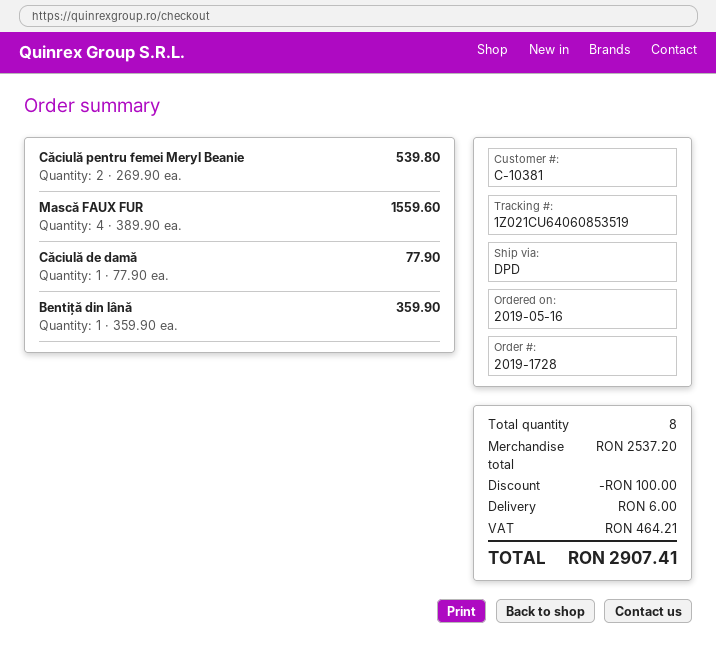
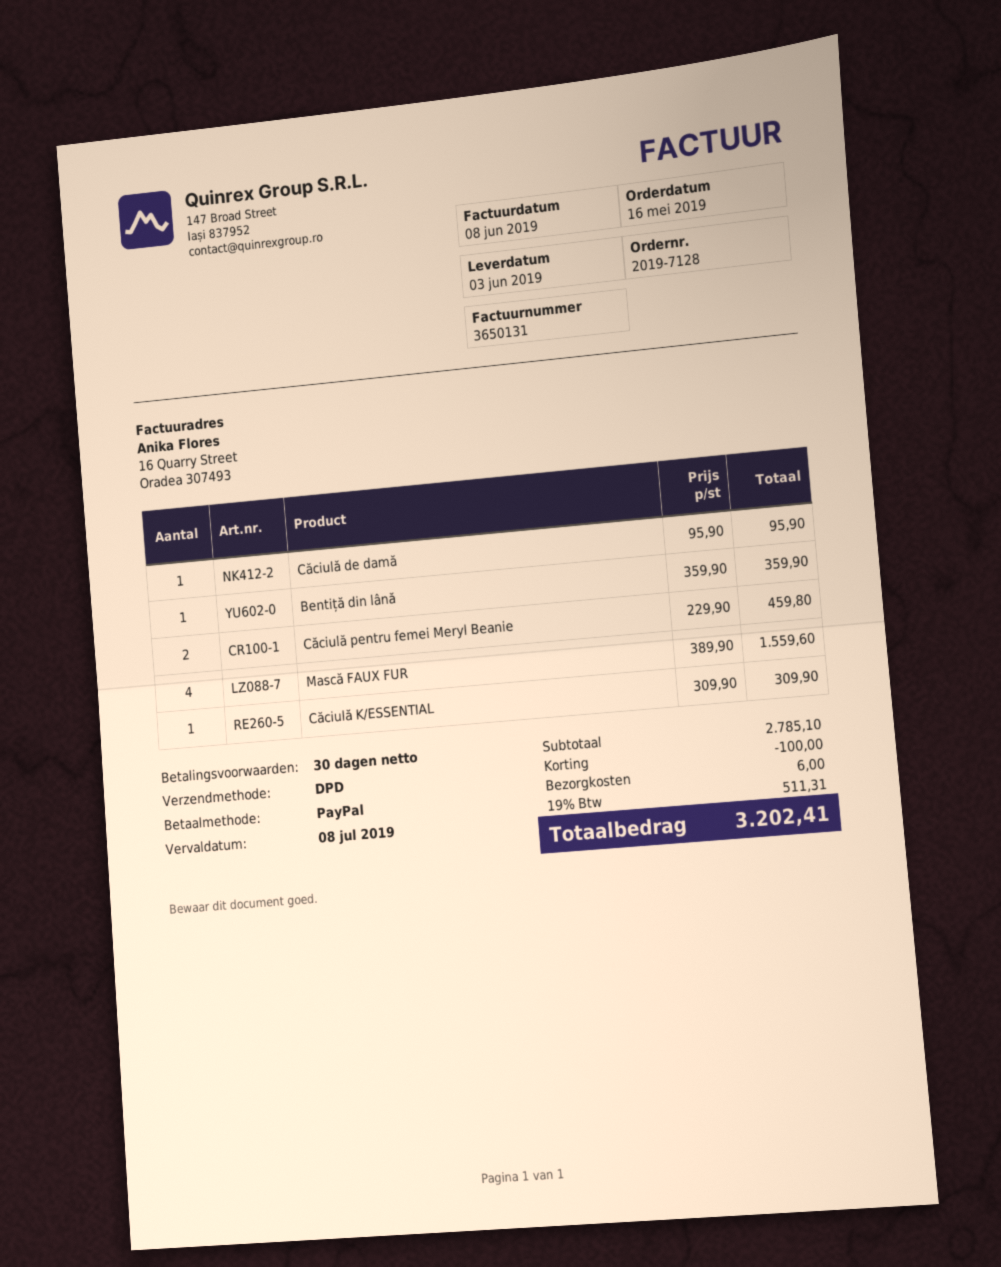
order number: 2019-1728 -> 2019-7128
Căciulă pentru femei Meryl Beanie: 2 x 269.90 = 539.80 -> 2 x 229.90 = 459.80
Căciulă de damă: 1 x 77.90 = 77.90 -> 1 x 95.90 = 95.90
Căciulă K/ESSENTIAL: none -> 1 x 309.90 = 309.90
subtotal: 2537.20 -> 2785.10
tax: 464.21 -> 511.31
total: 2907.41 -> 3202.41

